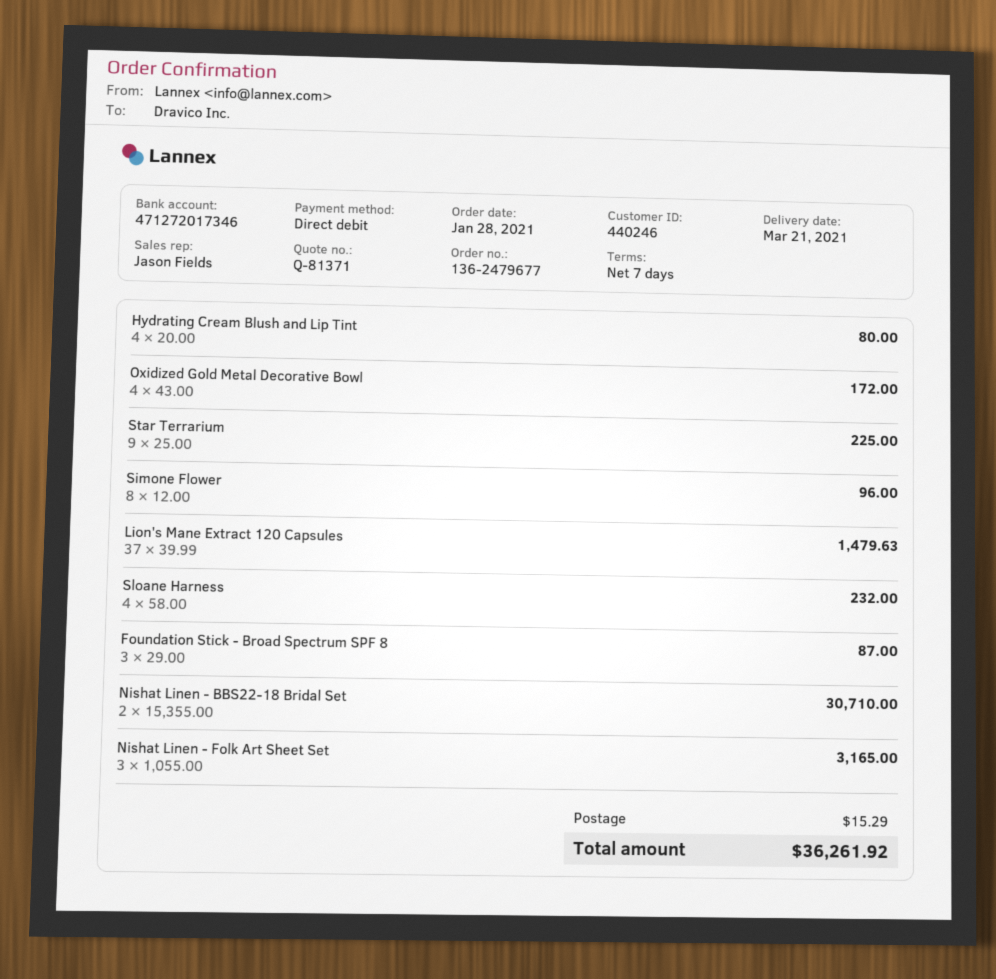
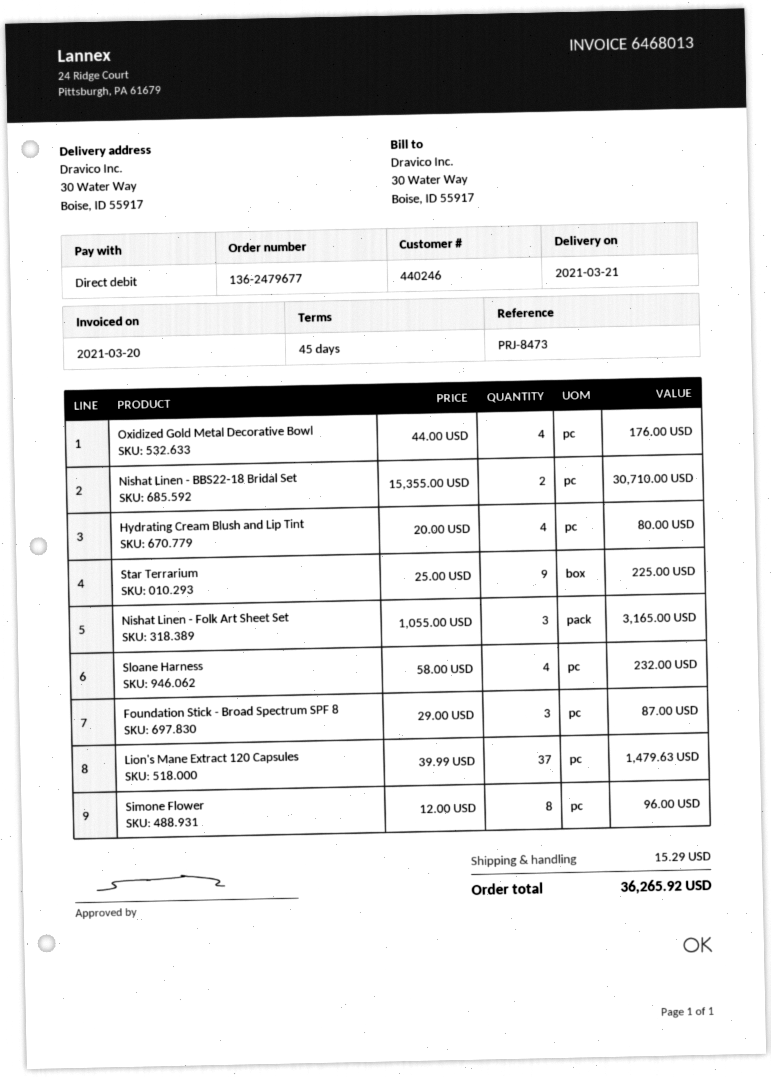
payment terms: 7 days -> 45 days
Oxidized Gold Metal Decorative Bowl: 4 x 43.00 = 172.00 -> 4 x 44.00 = 176.00
total: 36261.92 -> 36265.92

